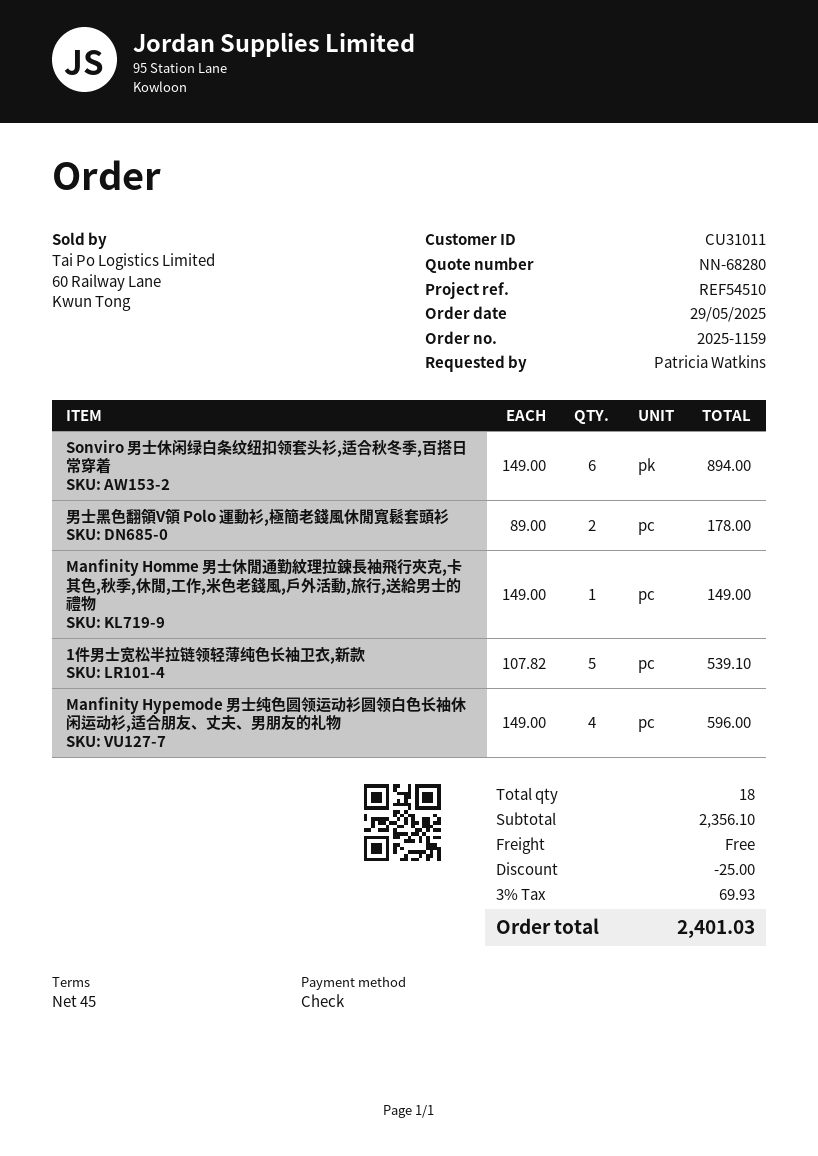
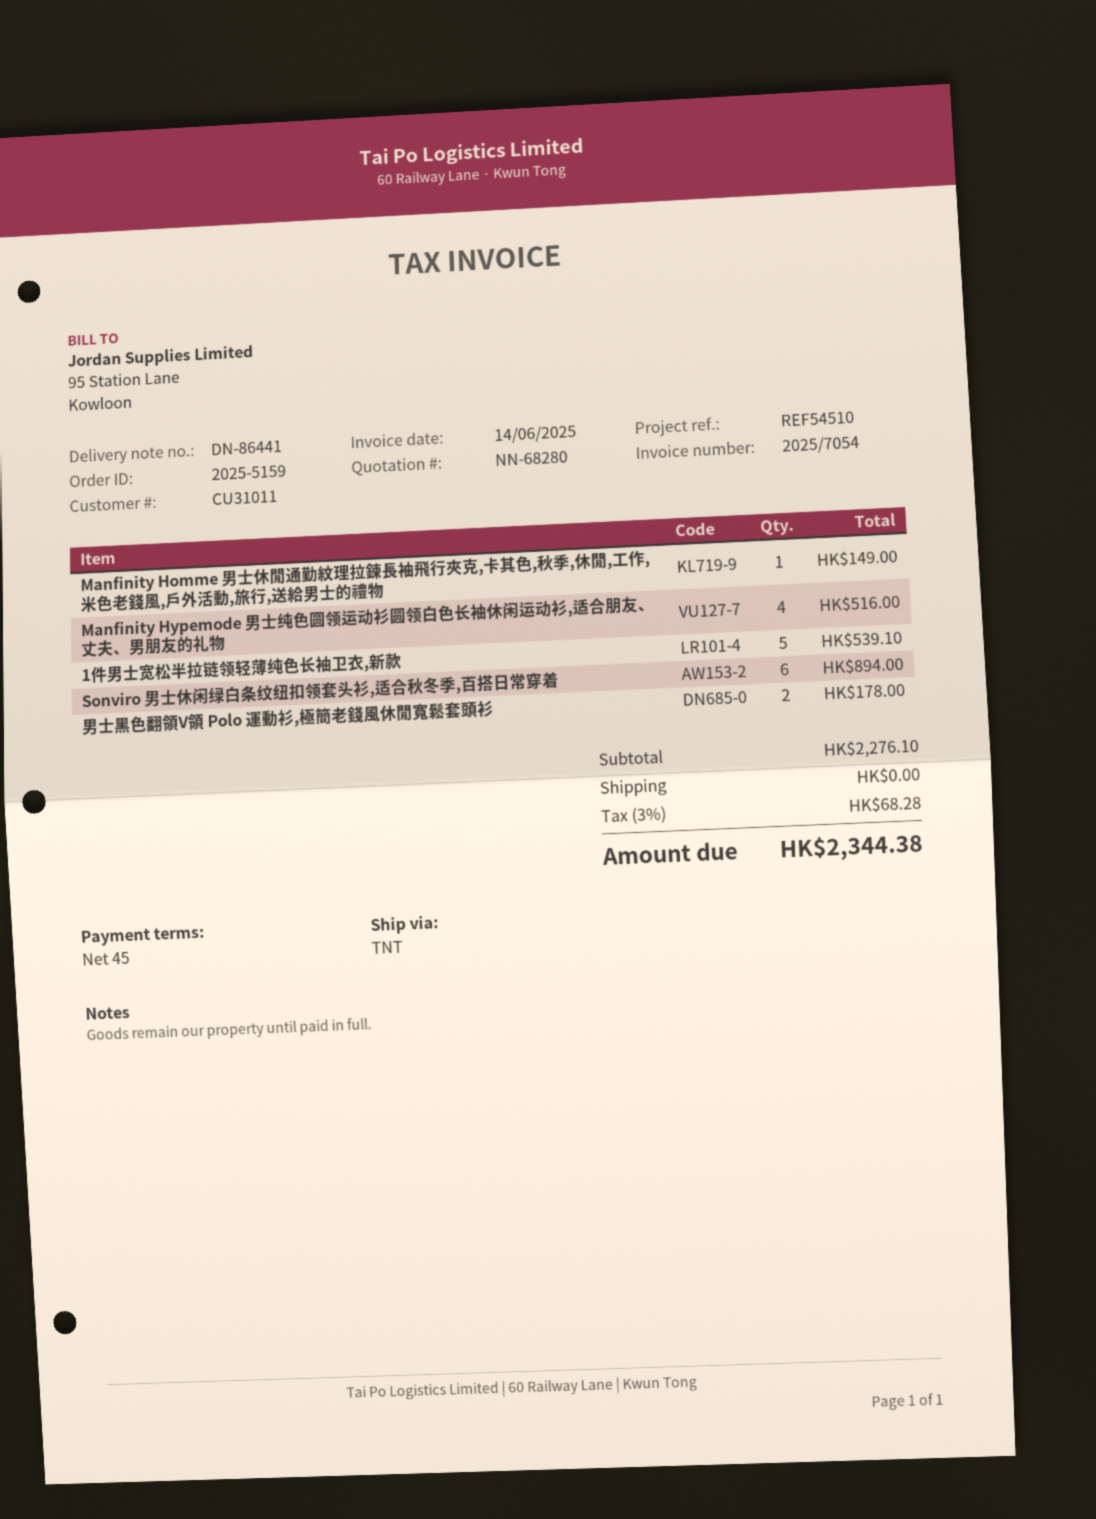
order number: 2025-1159 -> 2025-5159
Manfinity Hypemode 男士纯色圆领运动衫圆领白色长袖休闲运动衫,适合朋友、丈夫、男朋友的礼物: 4 for 596.00 -> 4 for 516.00
subtotal: 2356.10 -> 2276.10
discount: 25.00 -> none
tax: 3% = 69.93 -> 3% = 68.28
total: 2401.03 -> 2344.38

